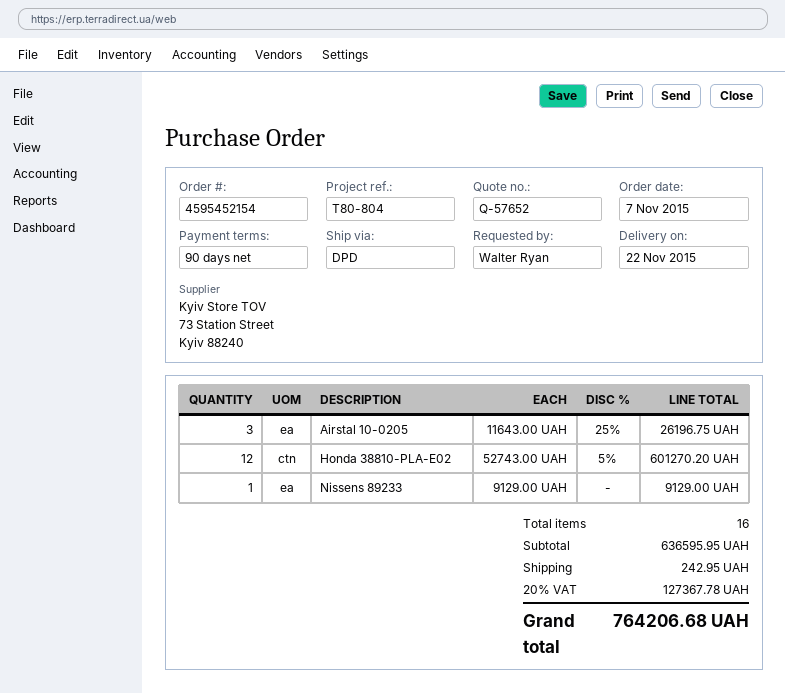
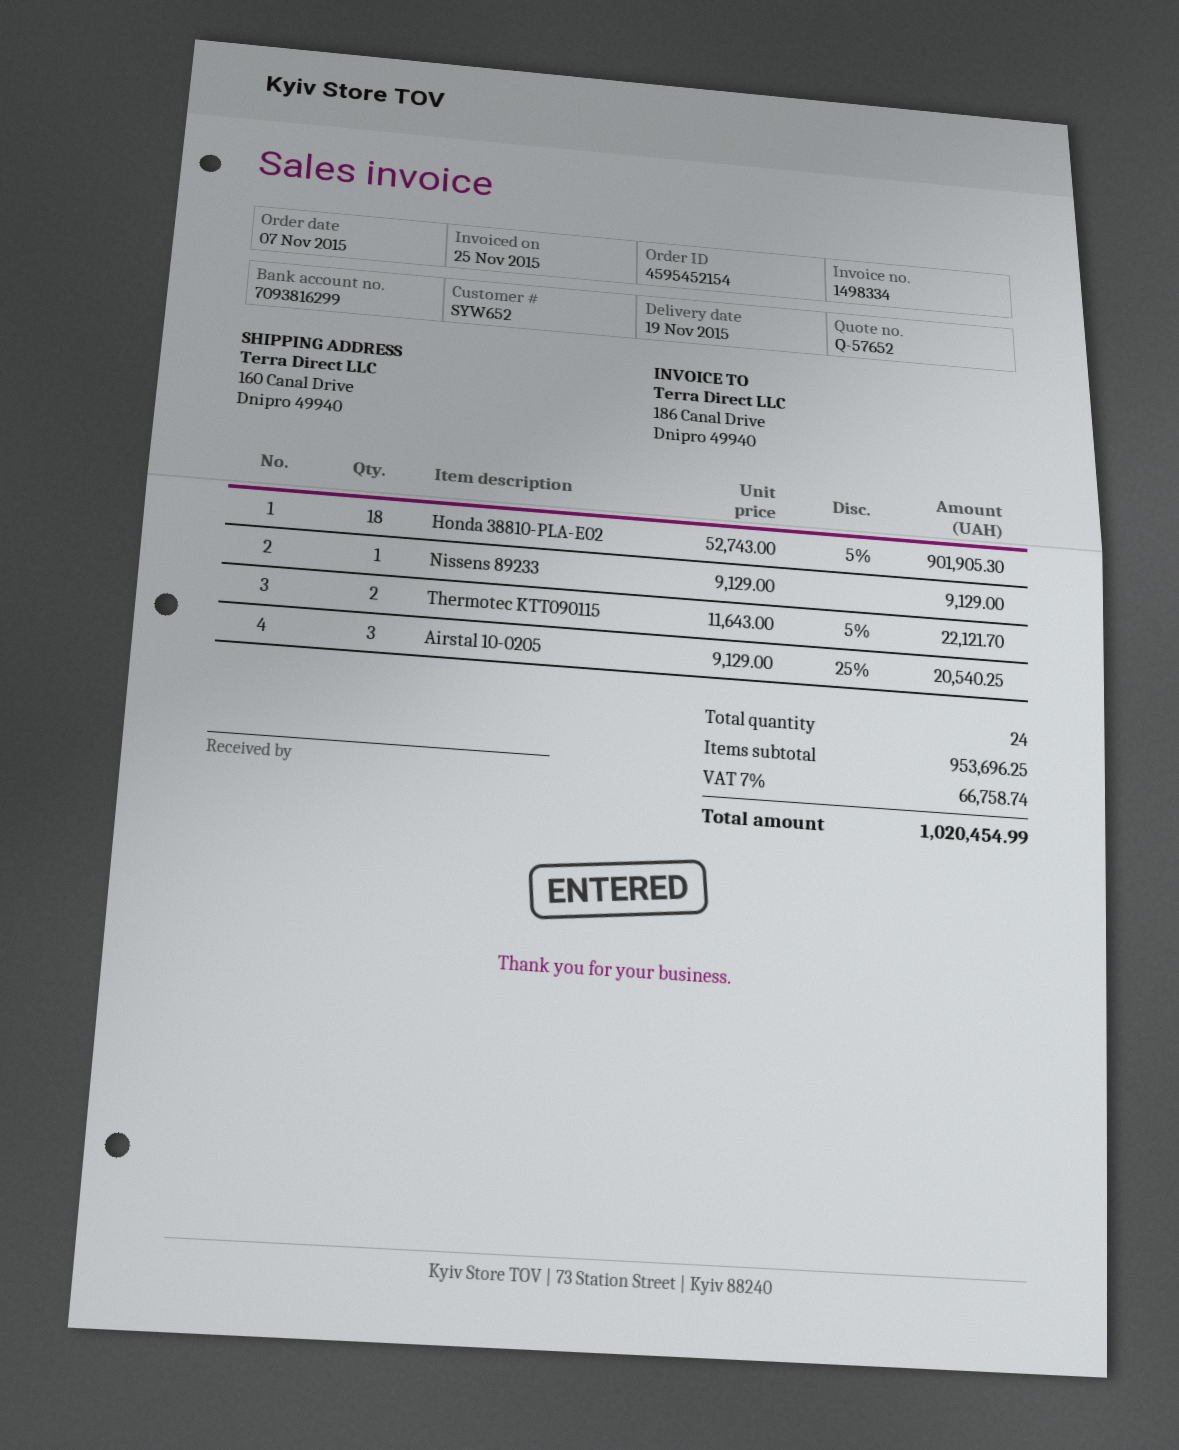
delivery date: 2015-11-22 -> 2015-11-19
Airstal 10-0205: 3 x 11643.00 - 25% = 26196.75 -> 3 x 9129.00 - 25% = 20540.25
Honda 38810-PLA-E02: 12 x 52743.00 - 5% = 601270.20 -> 18 x 52743.00 - 5% = 901905.30
Thermotec KTT090115: none -> 2 x 11643.00 - 5% = 22121.70
total quantity: 16 -> 24
subtotal: 636595.95 -> 953696.25
shipping: 242.95 -> none
tax: 20% = 127367.78 -> 7% = 66758.74
total: 764206.68 -> 1020454.99

